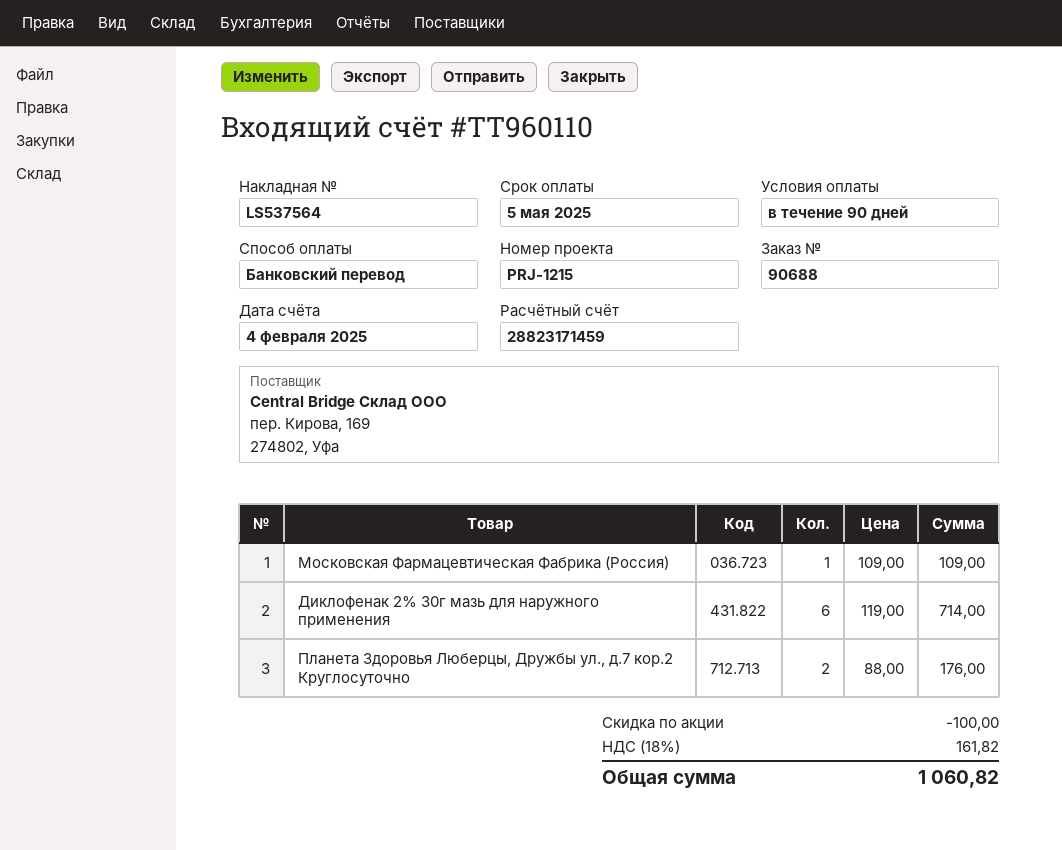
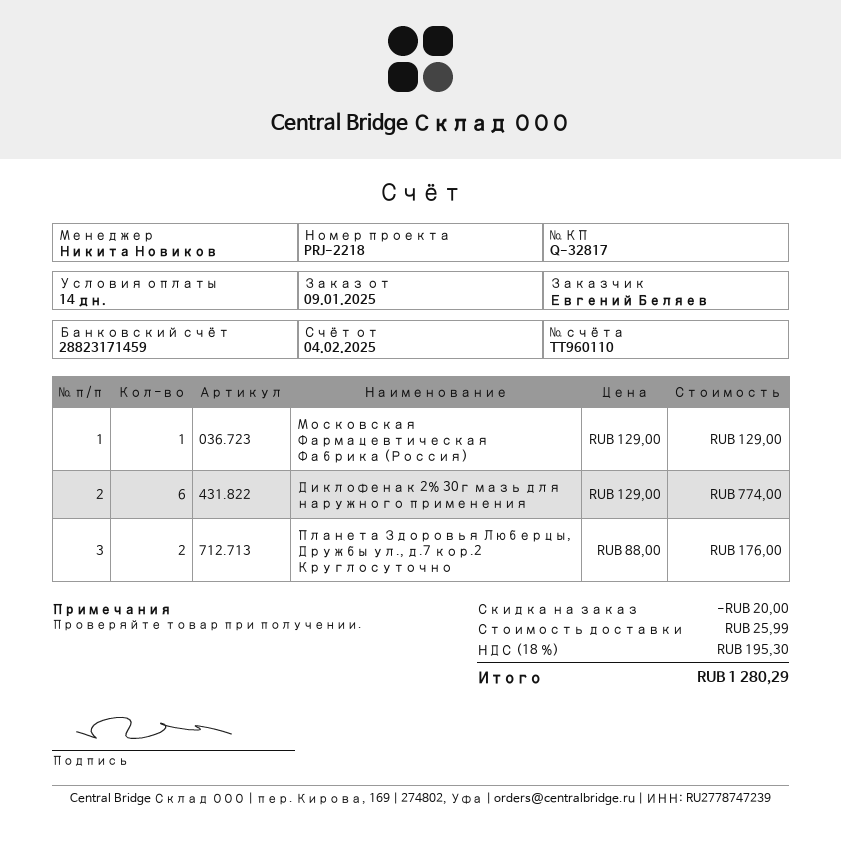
payment terms: 90 days -> 14 days
reference: PRJ-1215 -> PRJ-2218
Московская Фармацевтическая Фабрика (Россия): 1 x 109.00 = 109.00 -> 1 x 129.00 = 129.00
Диклофенак 2% 30г мазь для наружного применения: 6 x 119.00 = 714.00 -> 6 x 129.00 = 774.00
discount: 100.00 -> 20.00
shipping: none -> 25.99
tax: 18% = 161.82 -> 18% = 195.30
total: 1060.82 -> 1280.29

